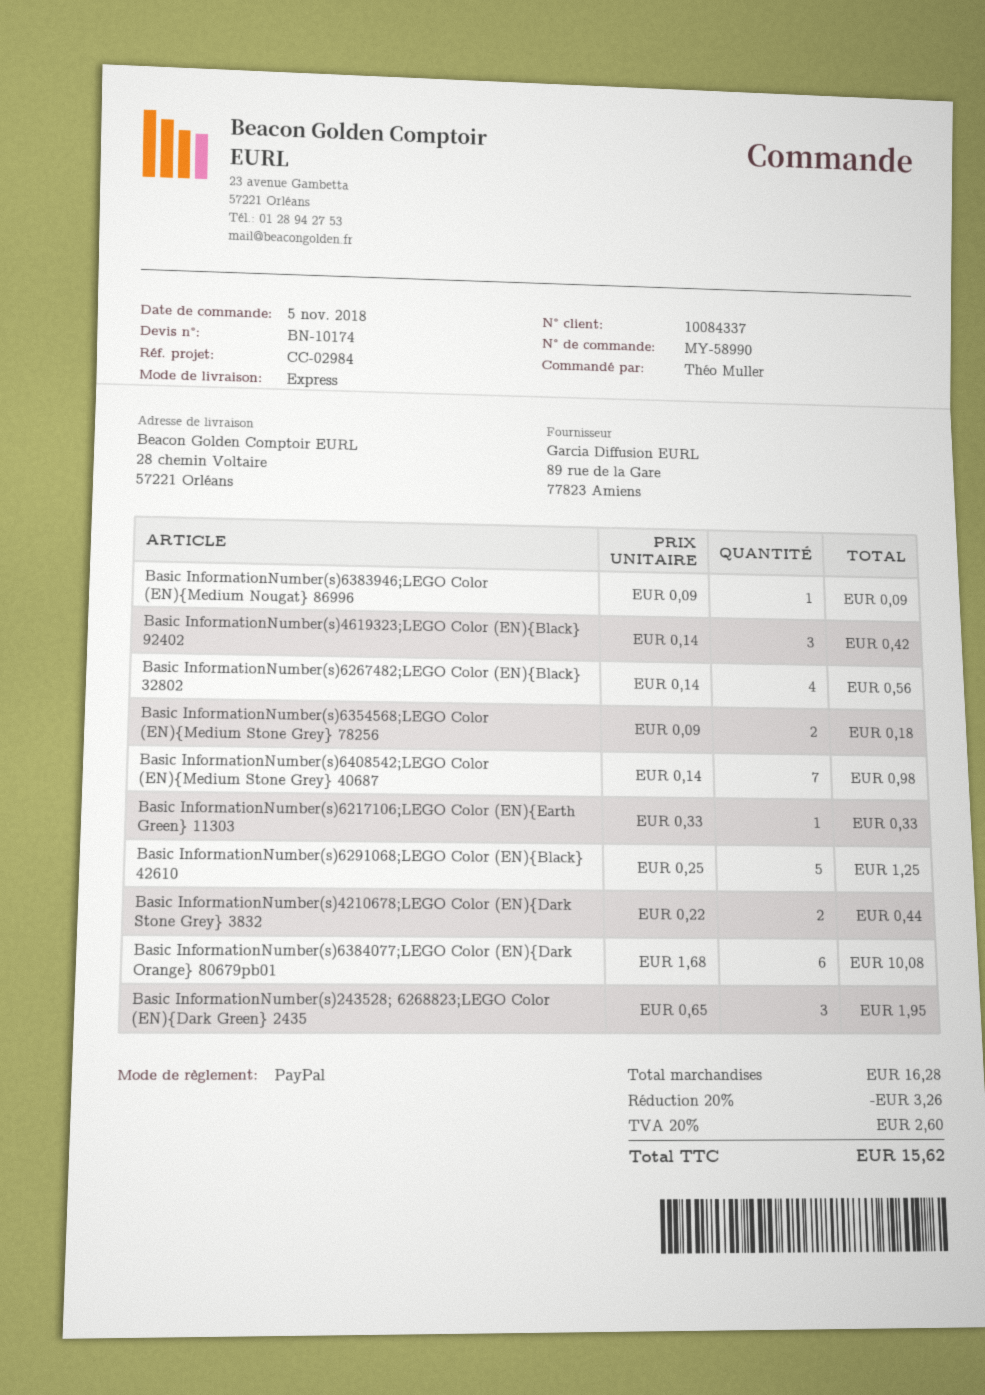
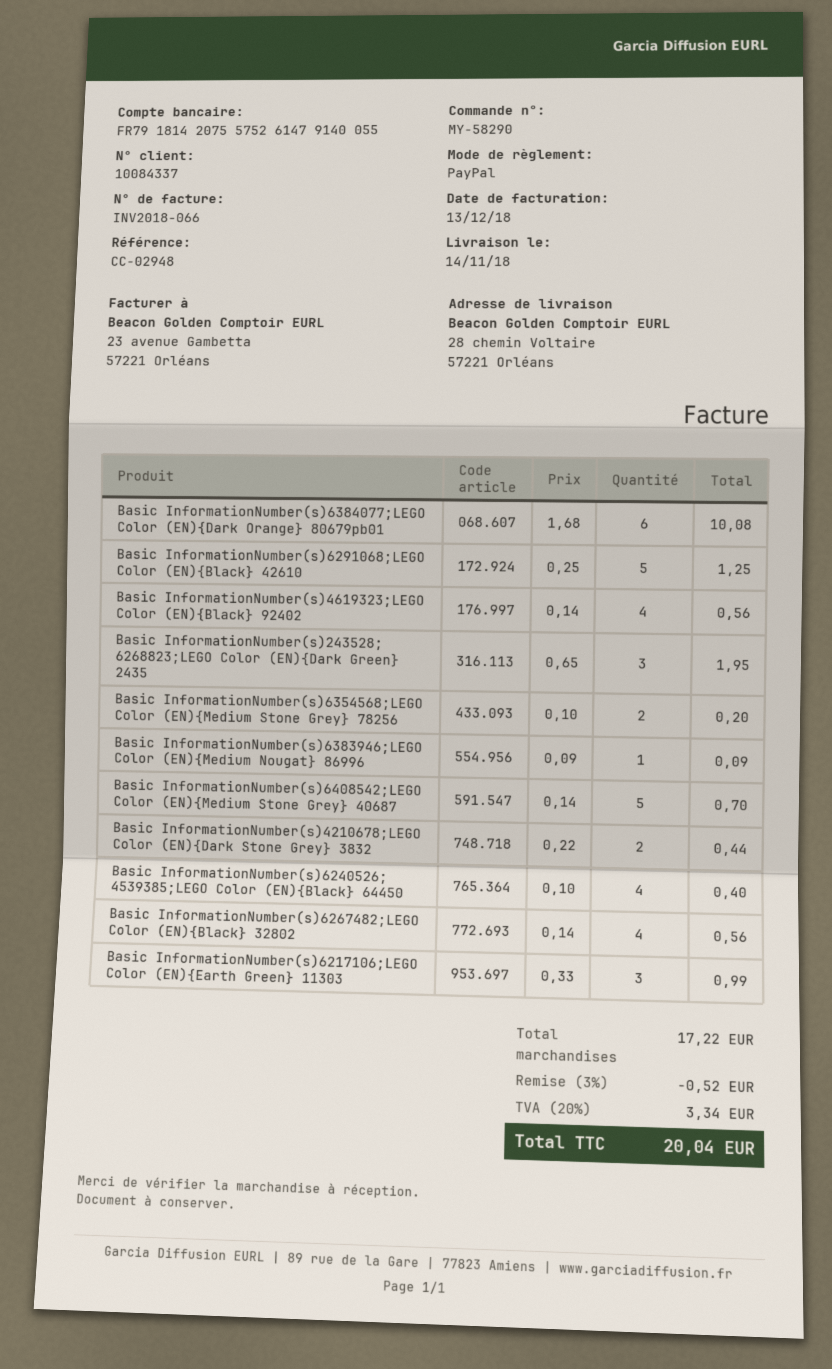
order number: MY-58990 -> MY-58290
reference: CC-02984 -> CC-02948
Basic InformationNumber(s)4619323;LEGO Color (EN){Black} 92402: 3 x 0.14 = 0.42 -> 4 x 0.14 = 0.56
Basic InformationNumber(s)6354568;LEGO Color (EN){Medium Stone Grey} 78256: 2 x 0.09 = 0.18 -> 2 x 0.10 = 0.20
Basic InformationNumber(s)6408542;LEGO Color (EN){Medium Stone Grey} 40687: 7 x 0.14 = 0.98 -> 5 x 0.14 = 0.70
Basic InformationNumber(s)6217106;LEGO Color (EN){Earth Green} 11303: 1 x 0.33 = 0.33 -> 3 x 0.33 = 0.99
Basic InformationNumber(s)6240526; 4539385;LEGO Color (EN){Black} 64450: none -> 4 x 0.10 = 0.40
subtotal: 16.28 -> 17.22
discount: 20% = 3.26 -> 3% = 0.52
tax: 20% = 2.60 -> 20% = 3.34
total: 15.62 -> 20.04

